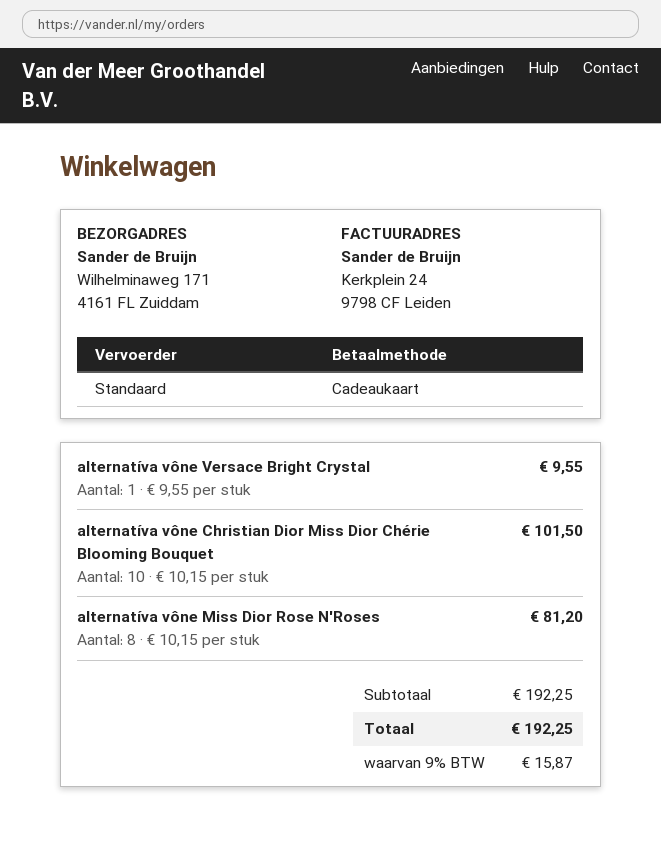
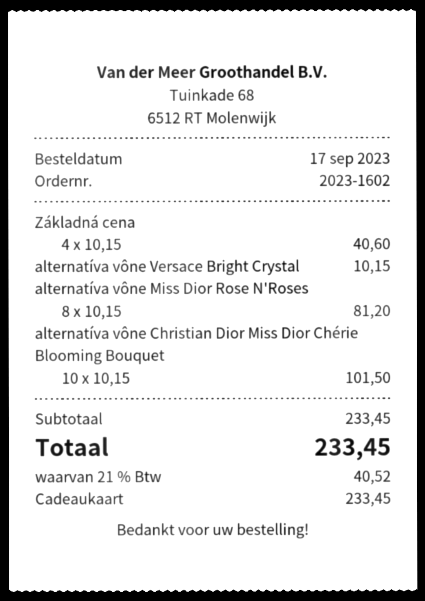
alternatíva vône Versace Bright Crystal: 1 x 9.55 = 9.55 -> 1 x 10.15 = 10.15
Základná cena: none -> 4 x 10.15 = 40.60
subtotal: 192.25 -> 233.45
tax: 9% = 15.87 -> 21% = 40.52
total: 192.25 -> 233.45

